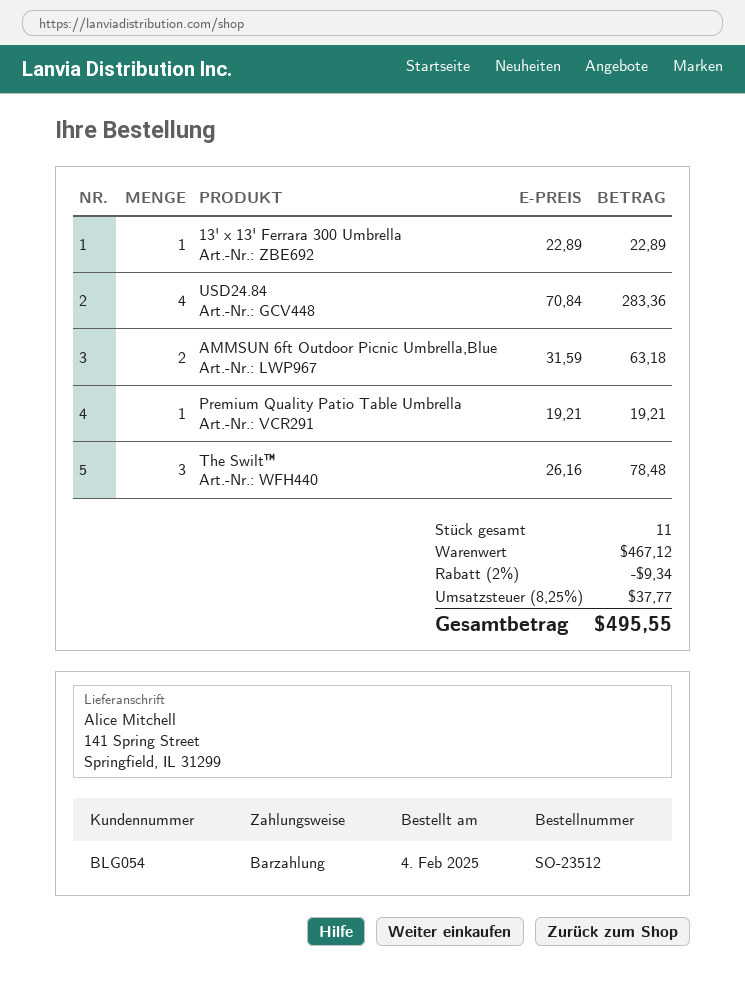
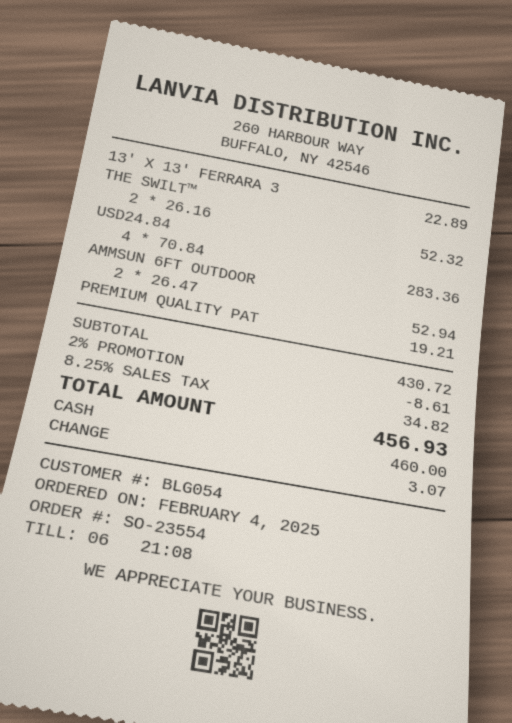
order number: SO-23512 -> SO-23554
AMMSUN 6ft Outdoor Picnic Umbrella,Blue: 2 x 31.59 = 63.18 -> 2 x 26.47 = 52.94
The Swilt™: 3 x 26.16 = 78.48 -> 2 x 26.16 = 52.32
subtotal: 467.12 -> 430.72
discount: 2% = 9.34 -> 2% = 8.61
tax: 8.25% = 37.77 -> 8.25% = 34.82
total: 495.55 -> 456.93

